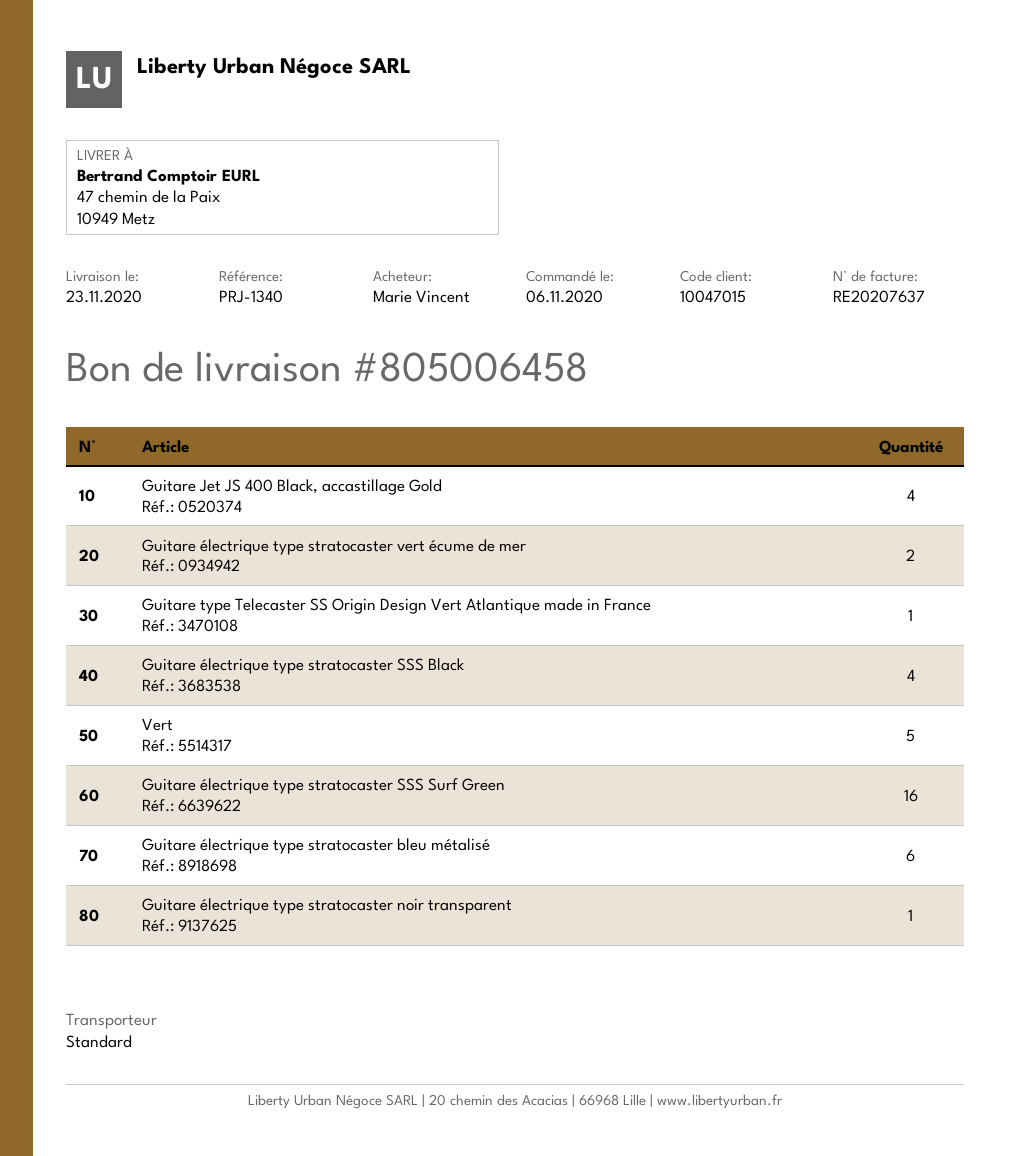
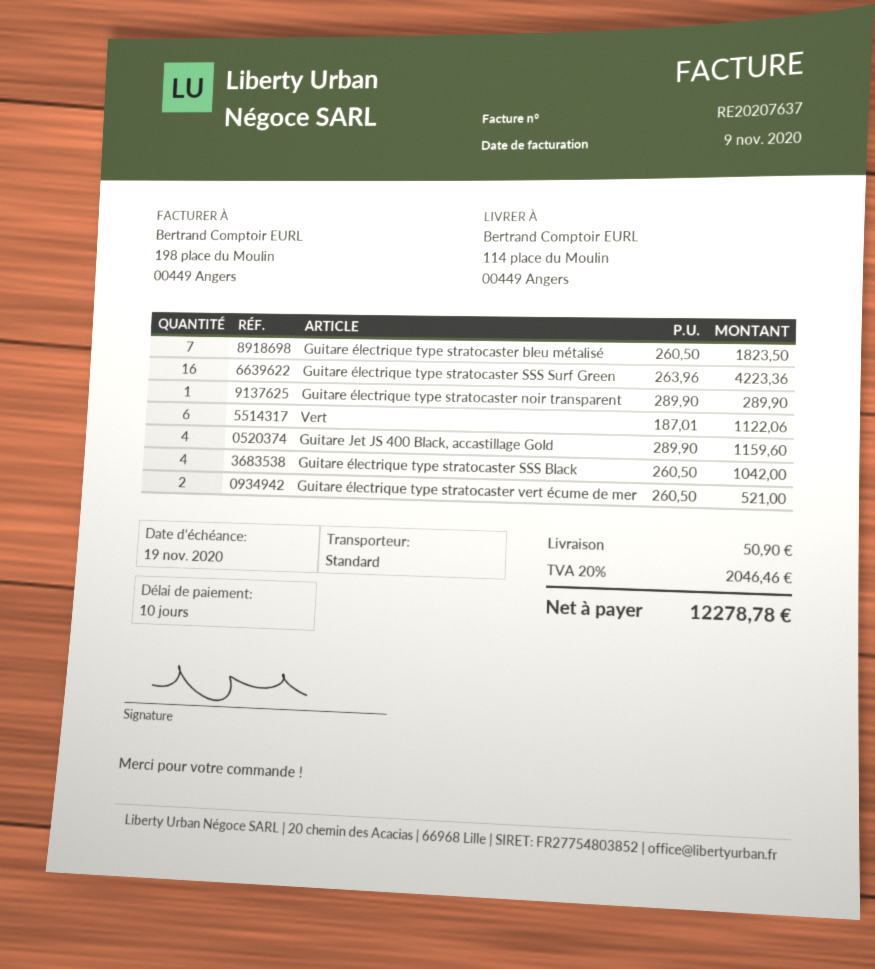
ship to: 47 chemin de la Paix, 10949 Metz -> 114 place du Moulin, 00449 Angers
Guitare type Telecaster SS Origin Design Vert Atlantique made in France: 1 -> none
Vert: 5 -> 6
Guitare électrique type stratocaster bleu métalisé: 6 -> 7

